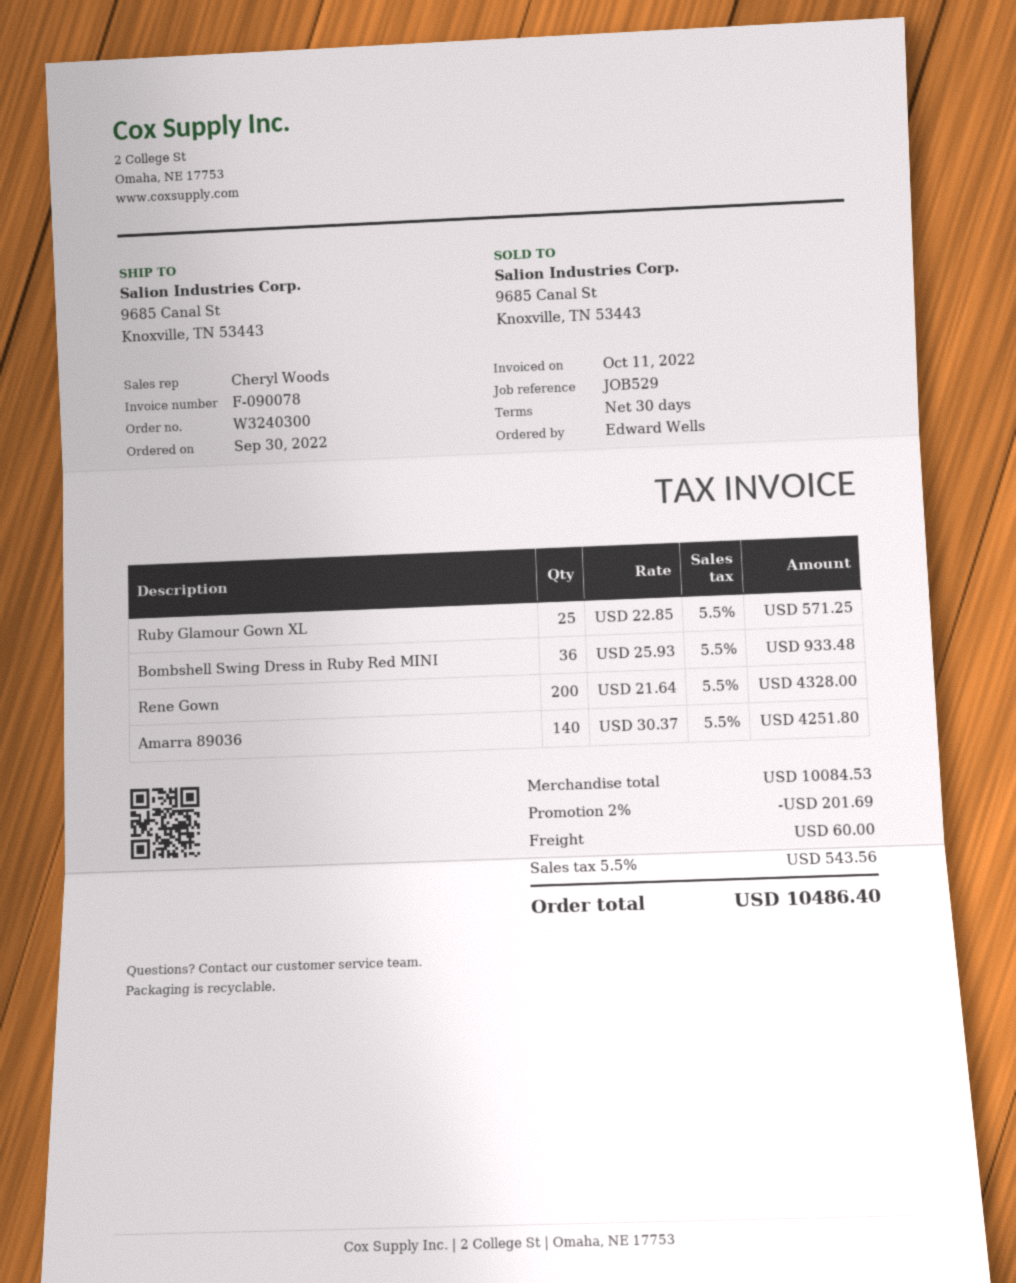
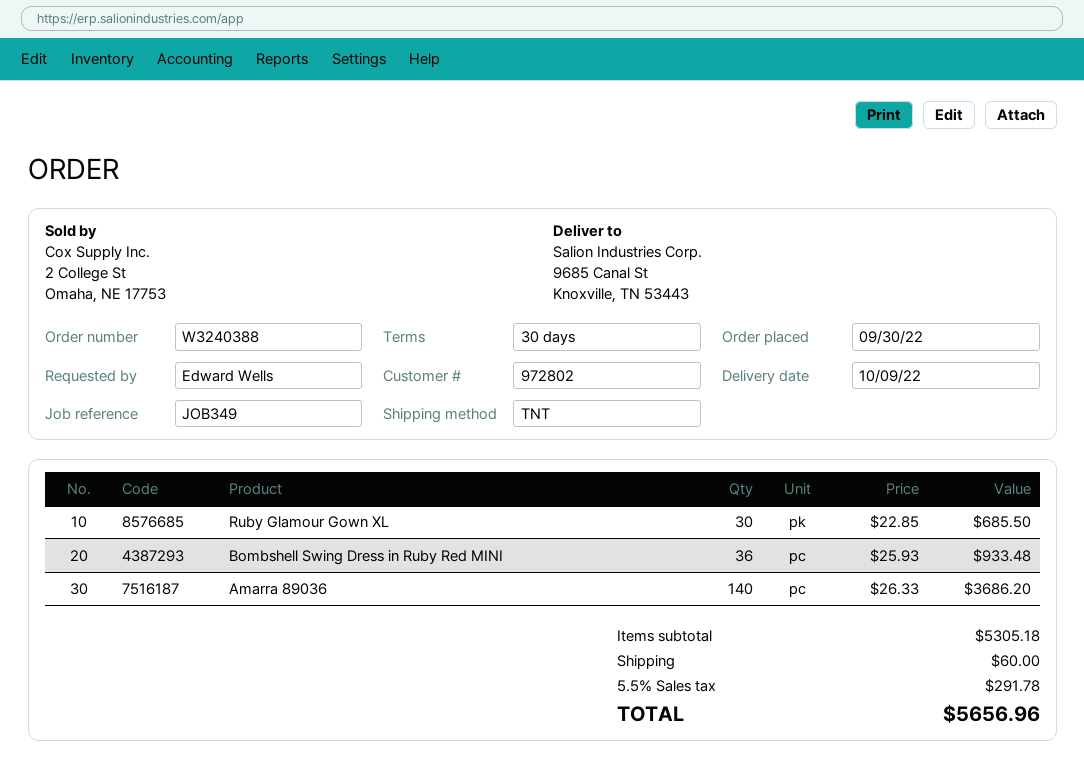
order number: W3240300 -> W3240388
reference: JOB529 -> JOB349
Ruby Glamour Gown XL: 25 x 22.85 = 571.25 -> 30 x 22.85 = 685.50
Rene Gown: 200 x 21.64 = 4328.00 -> none
Amarra 89036: 140 x 30.37 = 4251.80 -> 140 x 26.33 = 3686.20
subtotal: 10084.53 -> 5305.18
discount: 2% = 201.69 -> none
tax: 5.5% = 543.56 -> 5.5% = 291.78
total: 10486.40 -> 5656.96

